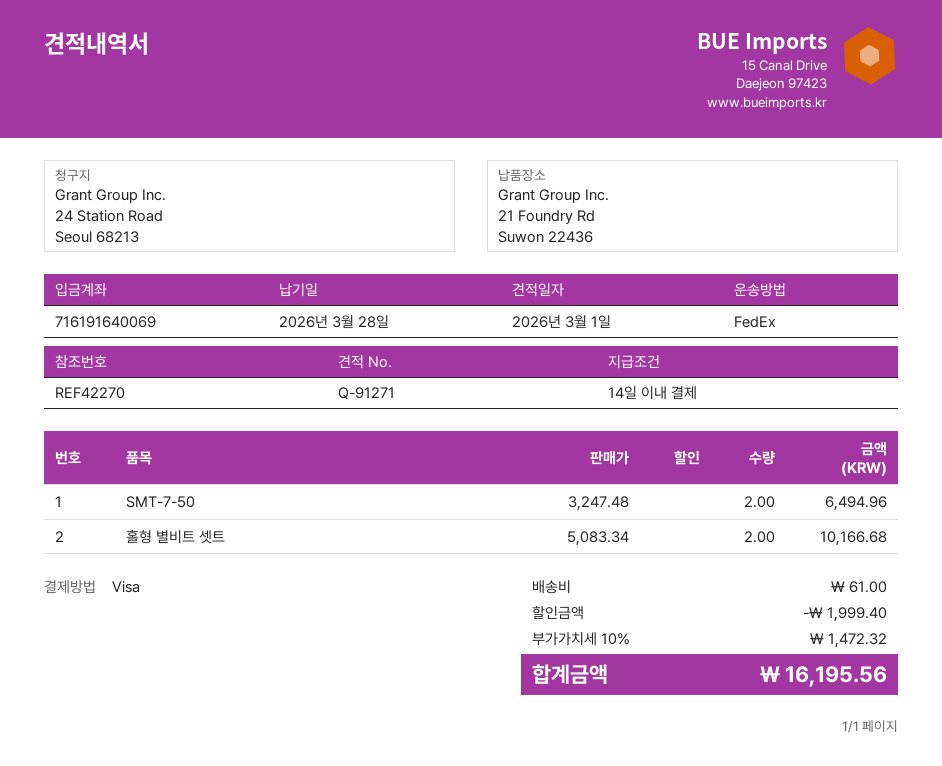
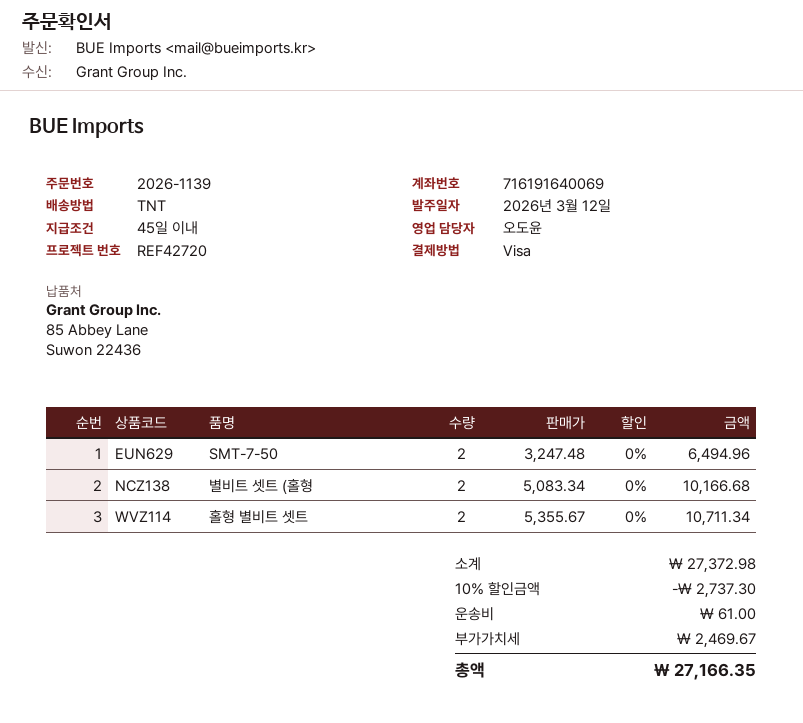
payment terms: 14 days -> 45 days
reference: REF42270 -> REF42720
shipping method: FedEx -> TNT
ship to: 21 Foundry Rd, Suwon 22436 -> 85 Abbey Lane, Suwon 22436
홀형 별비트 셋트: 2 x 5083.34 = 10166.68 -> 2 x 5355.67 = 10711.34
별비트 셋트 (홀형: none -> 2 x 5083.34 = 10166.68
discount: 1999.40 -> 2737.30
tax: 1472.32 -> 2469.67
total: 16195.56 -> 27166.35

